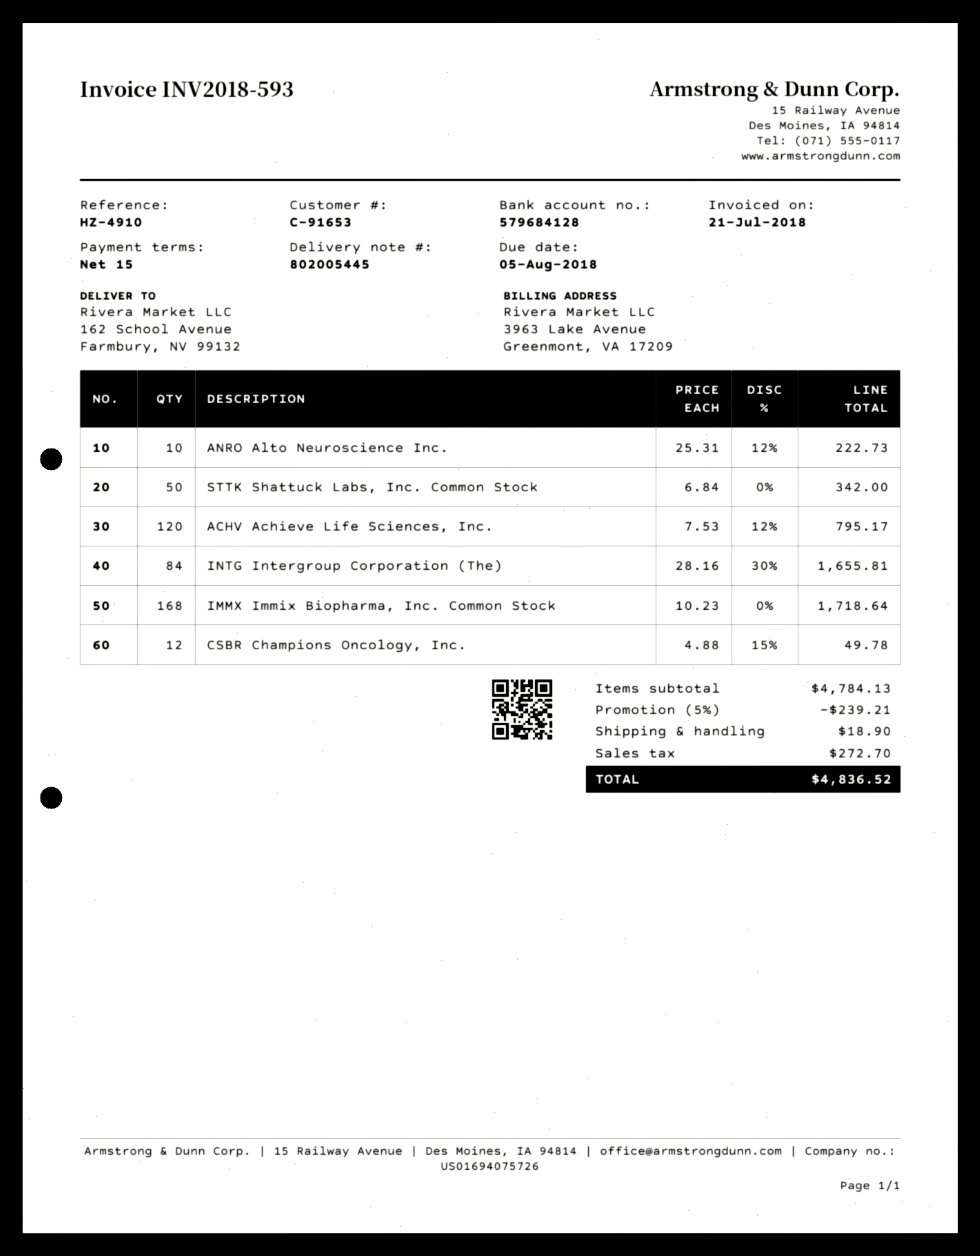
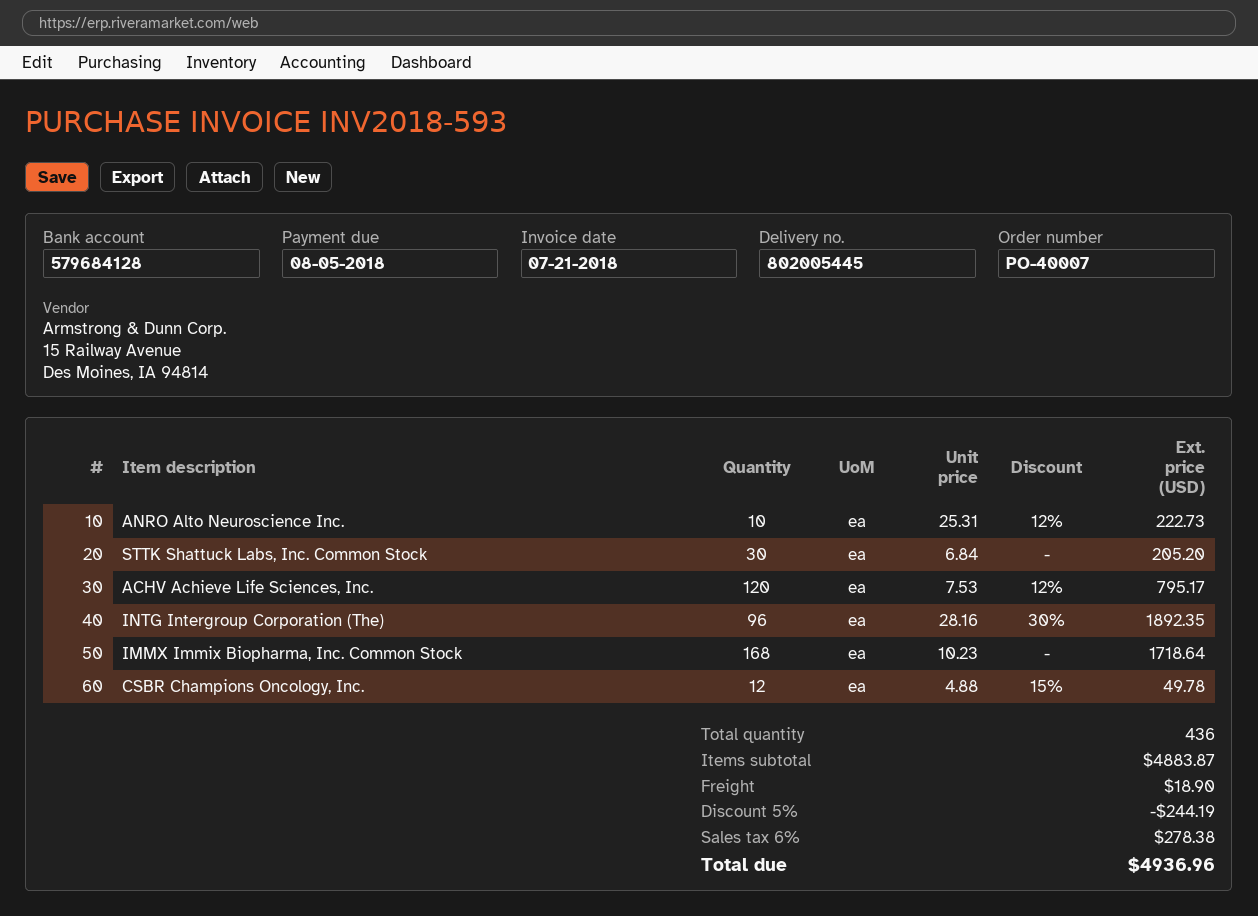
STTK Shattuck Labs, Inc. Common Stock: 50 x 6.84 = 342.00 -> 30 x 6.84 = 205.20
INTG Intergroup Corporation (The): 84 x 28.16 - 30% = 1655.81 -> 96 x 28.16 - 30% = 1892.35
subtotal: 4784.13 -> 4883.87
discount: 5% = 239.21 -> 5% = 244.19
tax: 272.70 -> 278.38
total: 4836.52 -> 4936.96

